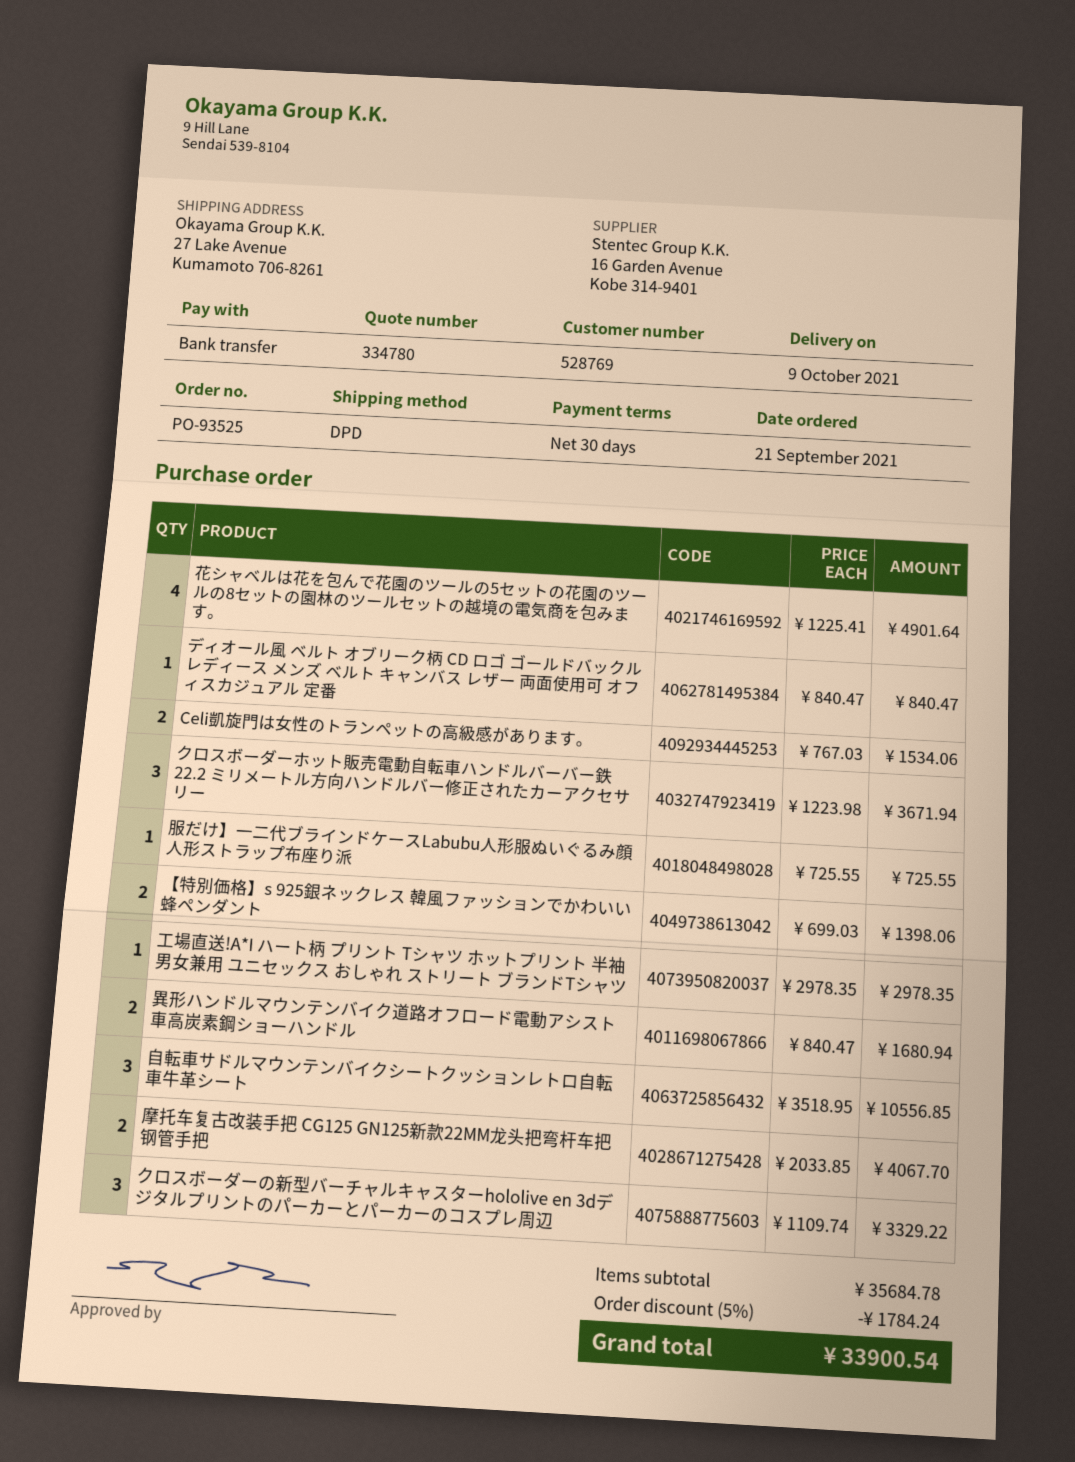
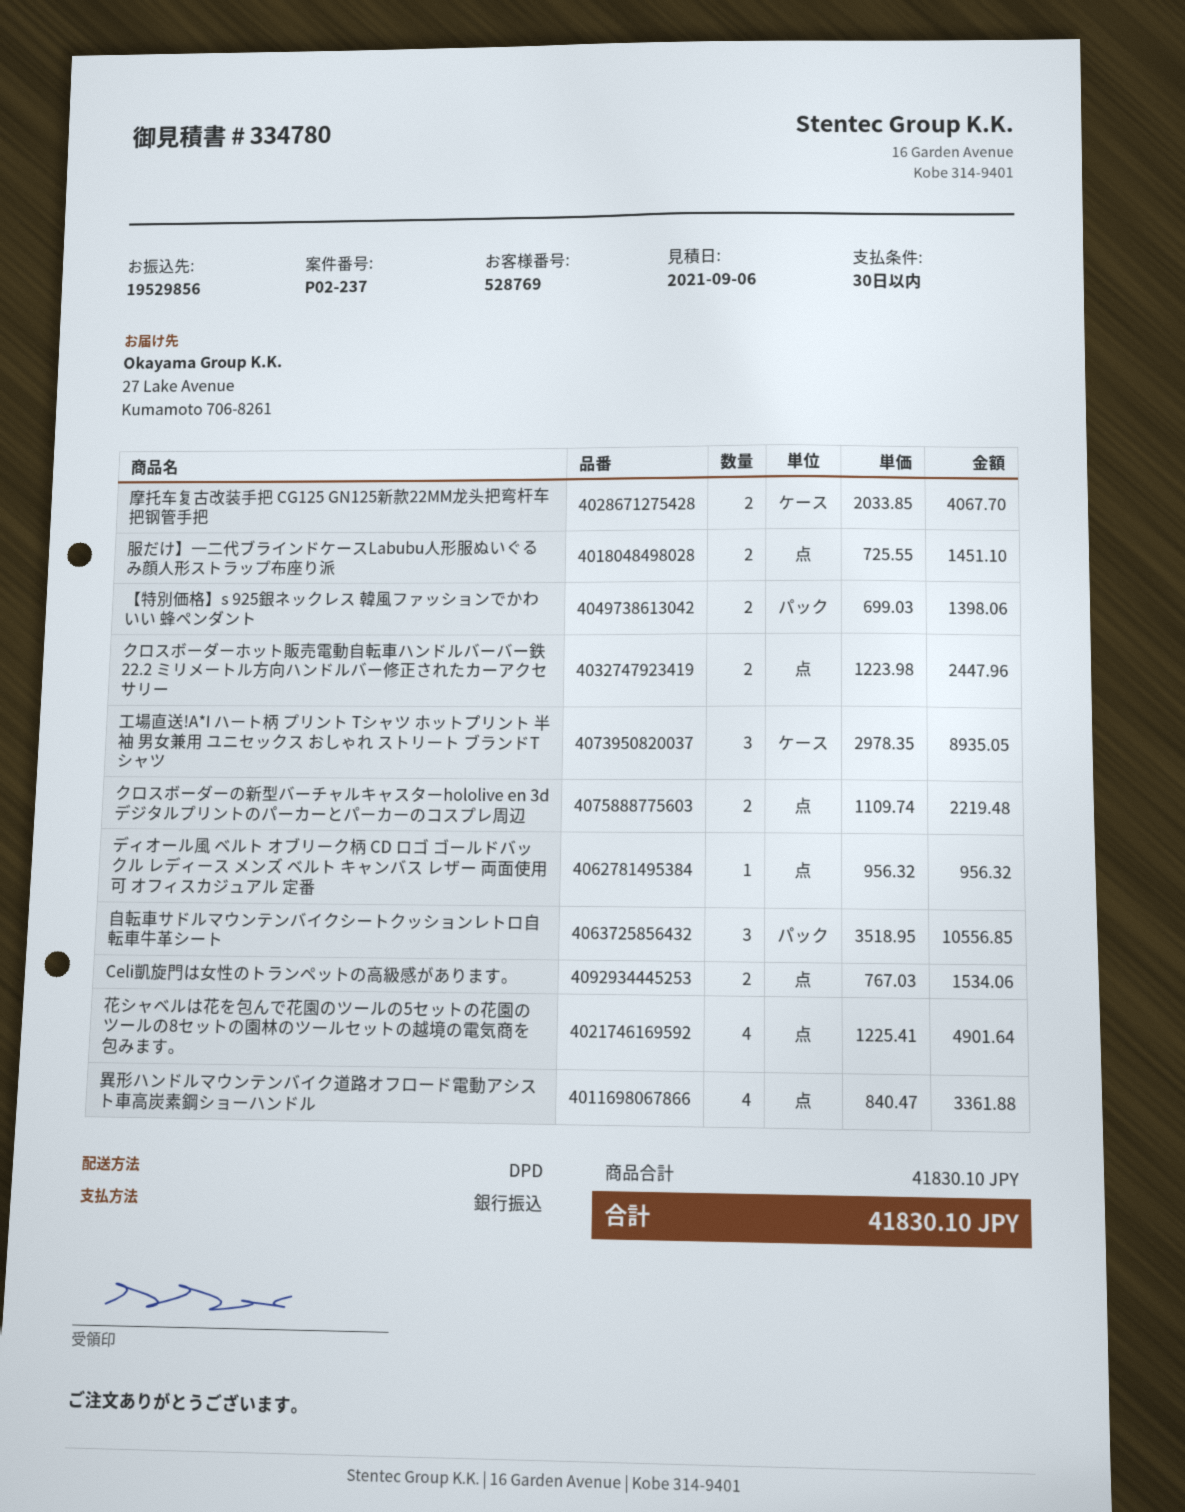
ディオール風 ベルト オブリーク柄 CD ロゴ ゴールドバックル レディース メンズ ベルト キャンバス レザー 両面使用可 オフィスカジュアル 定番: 1 x 840.47 = 840.47 -> 1 x 956.32 = 956.32
クロスボーダーホット販売電動自転車ハンドルバーバー鉄 22.2 ミリメートル方向ハンドルバー修正されたカーアクセサリー: 3 x 1223.98 = 3671.94 -> 2 x 1223.98 = 2447.96
服だけ】一二代ブラインドケースLabubu人形服ぬいぐるみ顔人形ストラップ布座り派: 1 x 725.55 = 725.55 -> 2 x 725.55 = 1451.10
工場直送!A*I ハート柄 プリント Tシャツ ホットプリント 半袖 男女兼用 ユニセックス おしゃれ ストリート ブランドTシャツ: 1 x 2978.35 = 2978.35 -> 3 x 2978.35 = 8935.05
異形ハンドルマウンテンバイク道路オフロード電動アシスト車高炭素鋼ショーハンドル: 2 x 840.47 = 1680.94 -> 4 x 840.47 = 3361.88
クロスボーダーの新型バーチャルキャスターhololive en 3dデジタルプリントのパーカーとパーカーのコスプレ周辺: 3 x 1109.74 = 3329.22 -> 2 x 1109.74 = 2219.48
subtotal: 35684.78 -> 41830.10
discount: 5% = 1784.24 -> none
total: 33900.54 -> 41830.10

